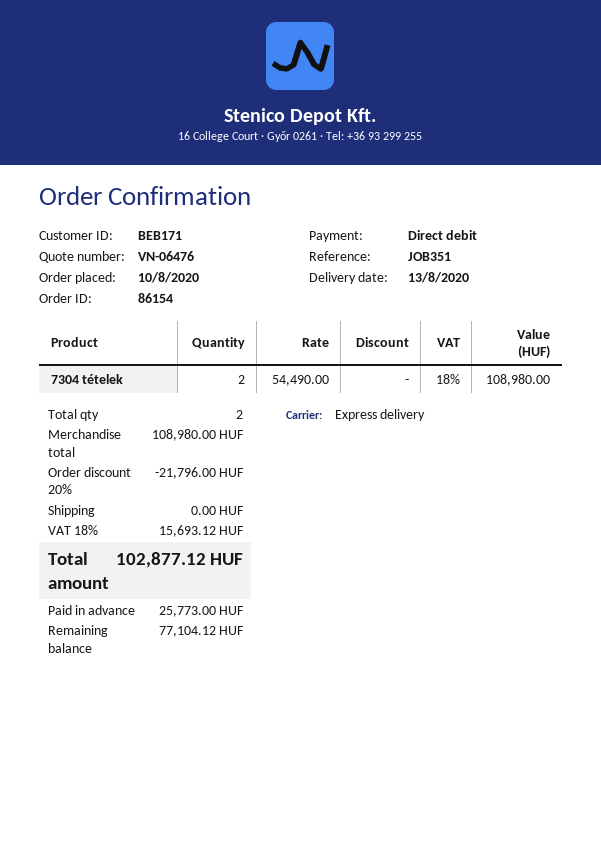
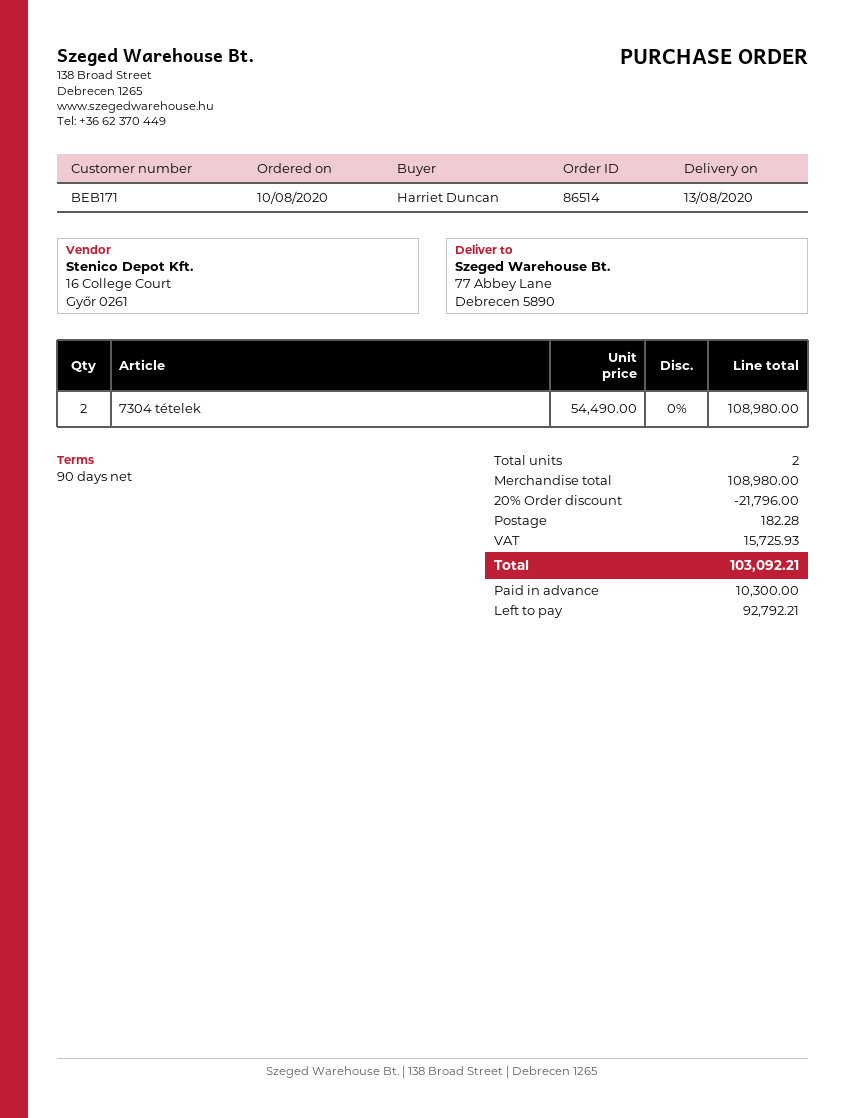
order number: 86154 -> 86514
shipping: 0.00 -> 182.28
tax: 15693.12 -> 15725.93
total: 102877.12 -> 103092.21
deposit: 25773.00 -> 10300.00
balance: 77104.12 -> 92792.21

